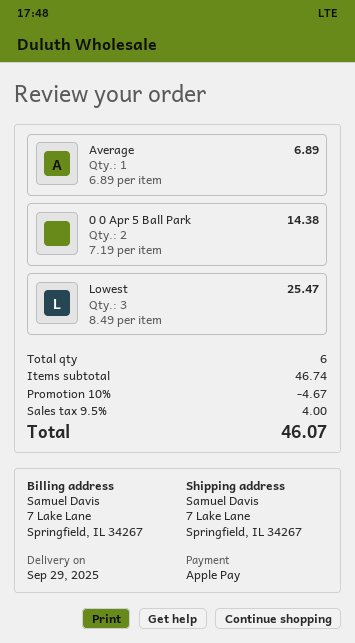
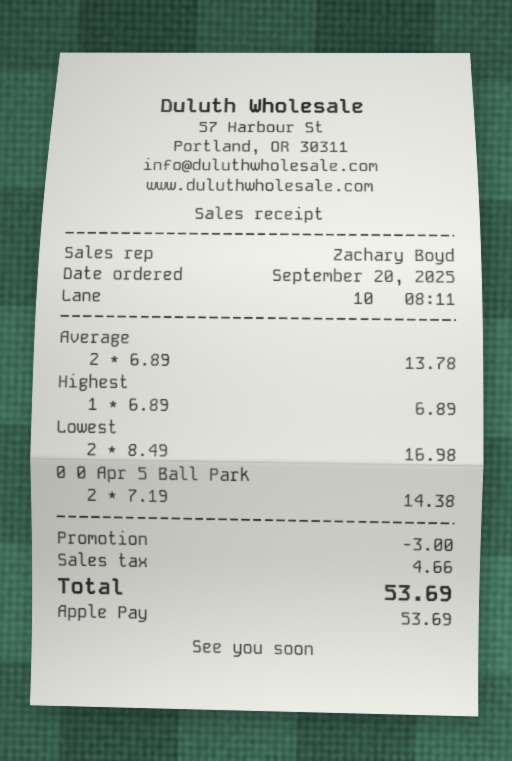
Average: 1 x 6.89 = 6.89 -> 2 x 6.89 = 13.78
Lowest: 3 x 8.49 = 25.47 -> 2 x 8.49 = 16.98
Highest: none -> 1 x 6.89 = 6.89
discount: 4.67 -> 3.00
tax: 4.00 -> 4.66
total: 46.07 -> 53.69

